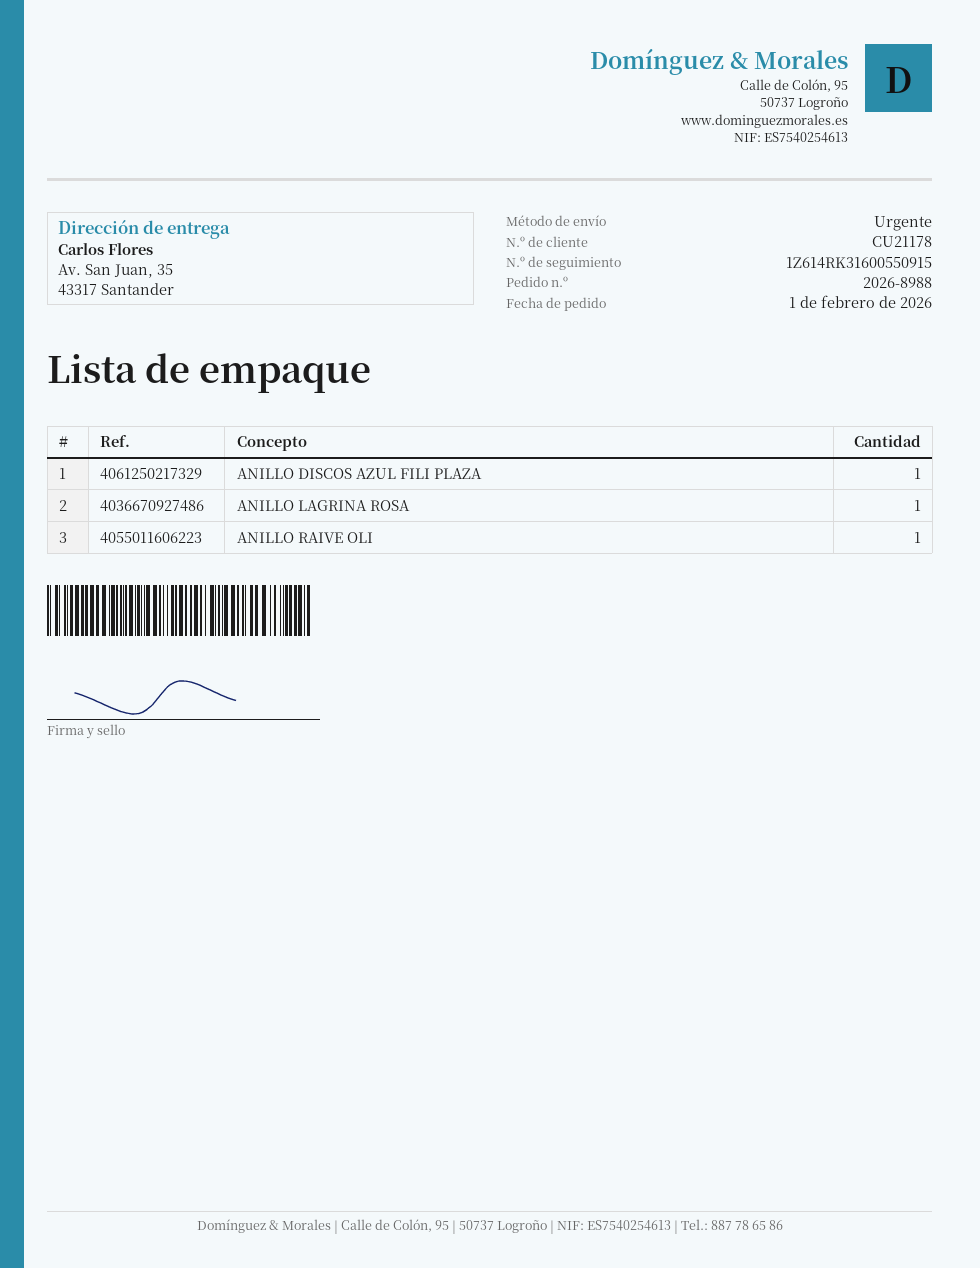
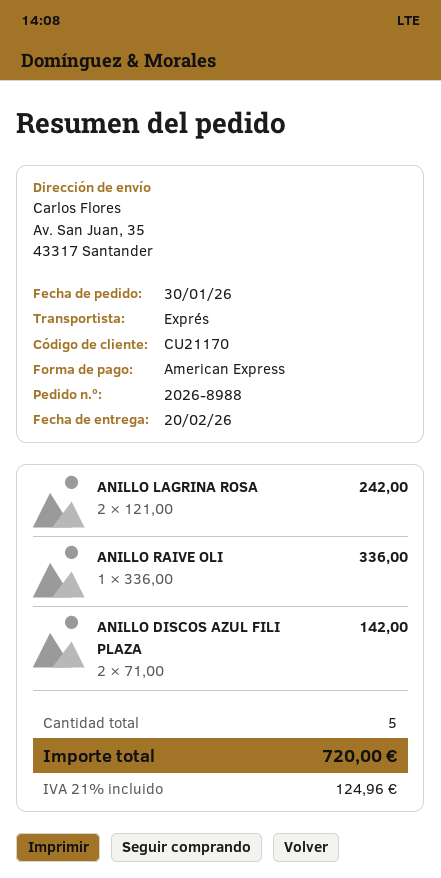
order date: 2026-02-01 -> 2026-01-30
customer number: CU21178 -> CU21170
ANILLO DISCOS AZUL FILI PLAZA: 1 -> 2
ANILLO LAGRINA ROSA: 1 -> 2

